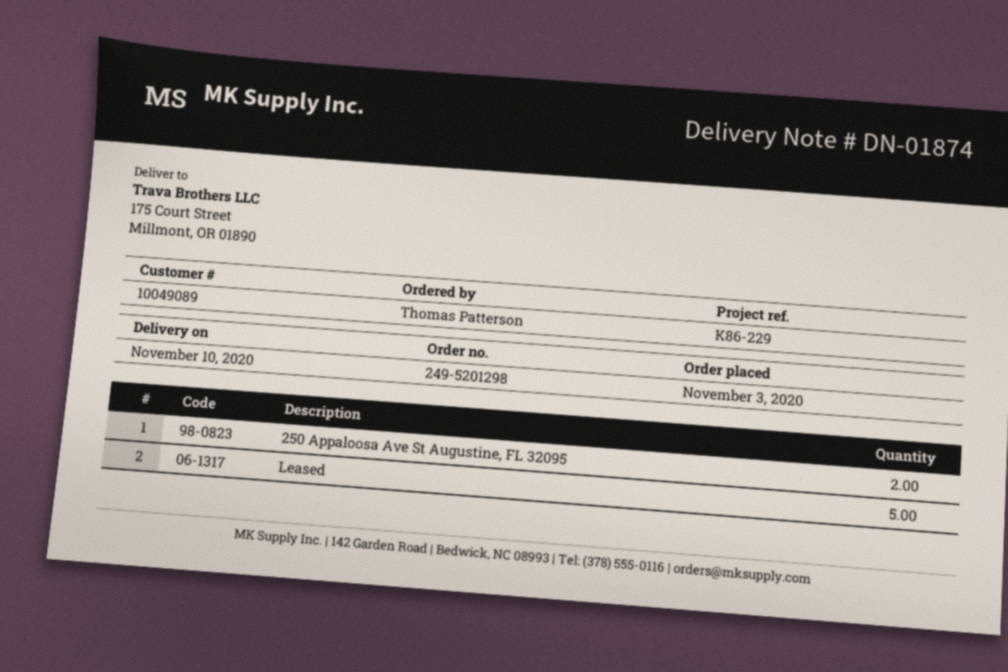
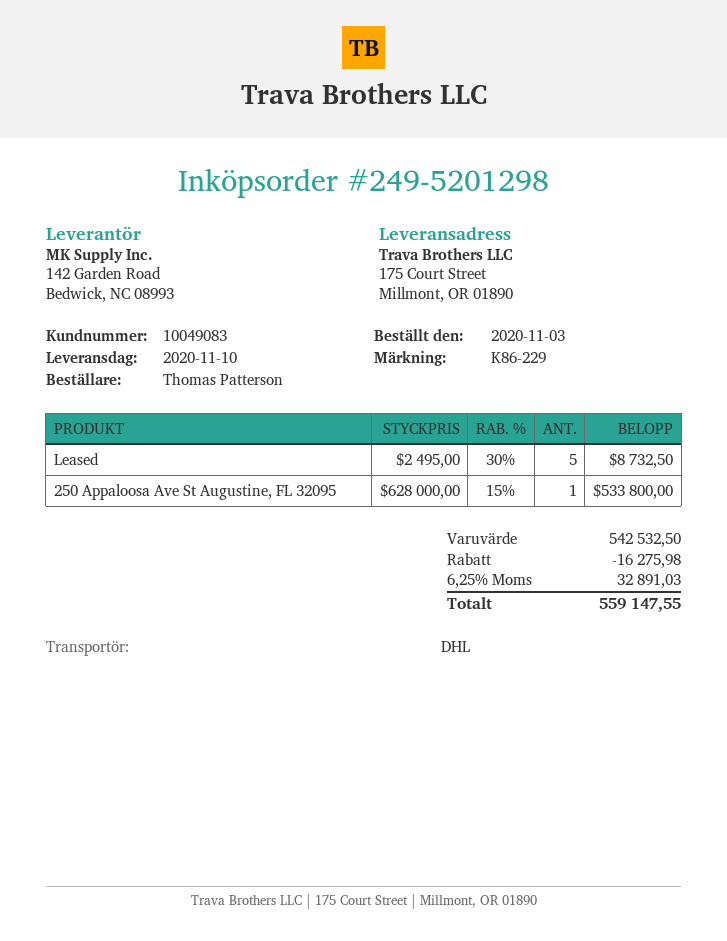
customer number: 10049089 -> 10049083
250 Appaloosa Ave St Augustine, FL 32095: 2 -> 1

